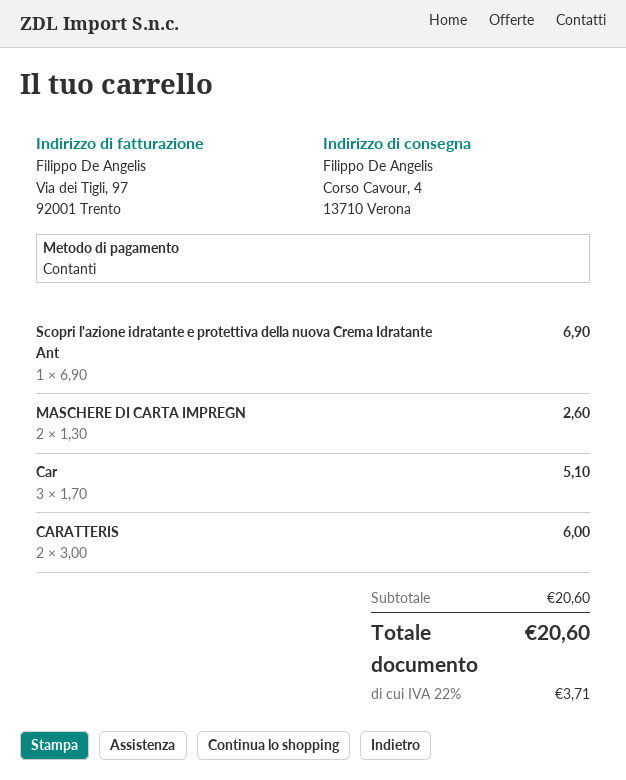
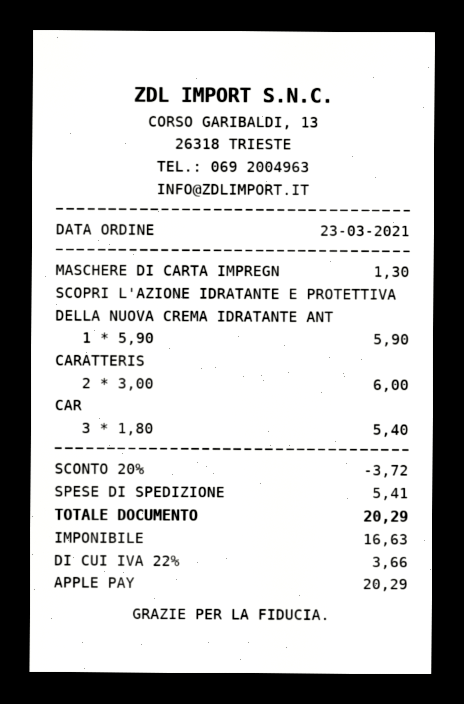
payment method: cash -> Apple Pay
Scopri l'azione idratante e protettiva della nuova Crema Idratante Ant: 1 x 6.90 = 6.90 -> 1 x 5.90 = 5.90
MASCHERE DI CARTA IMPREGN: 2 x 1.30 = 2.60 -> 1 x 1.30 = 1.30
Car: 3 x 1.70 = 5.10 -> 3 x 1.80 = 5.40
discount: none -> 20% = 3.72
shipping: none -> 5.41
tax: 22% = 3.71 -> 22% = 3.66
total: 20.60 -> 20.29

